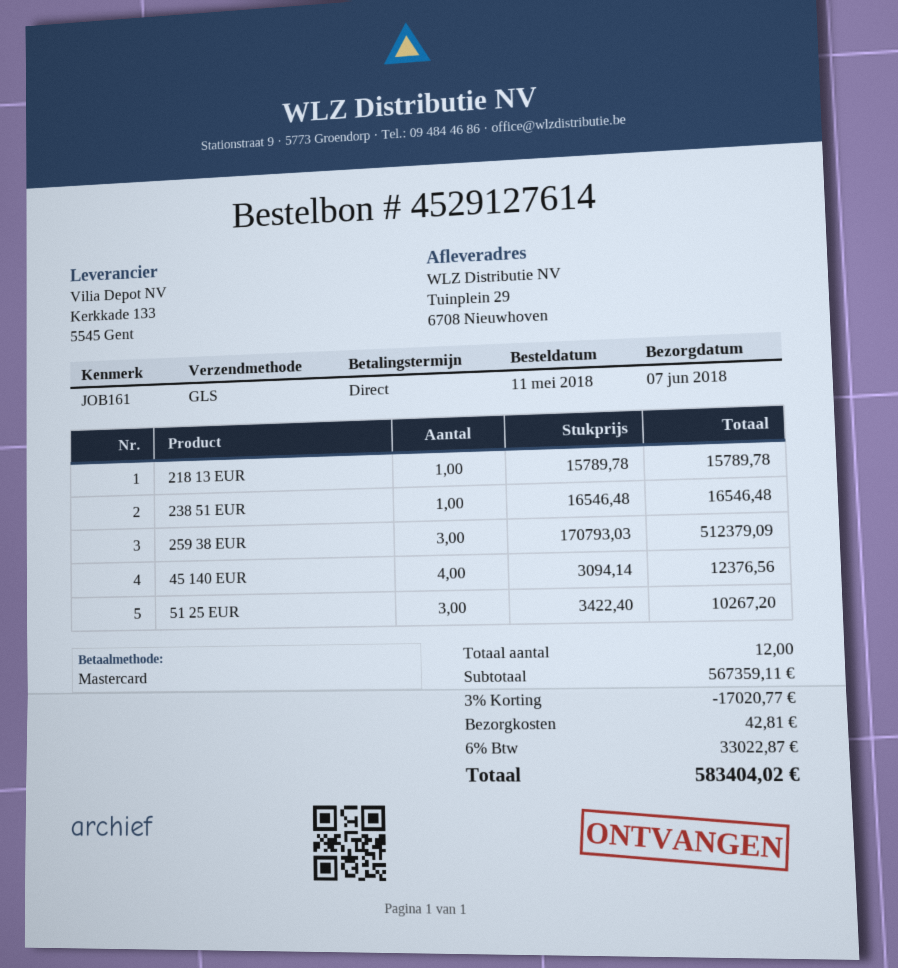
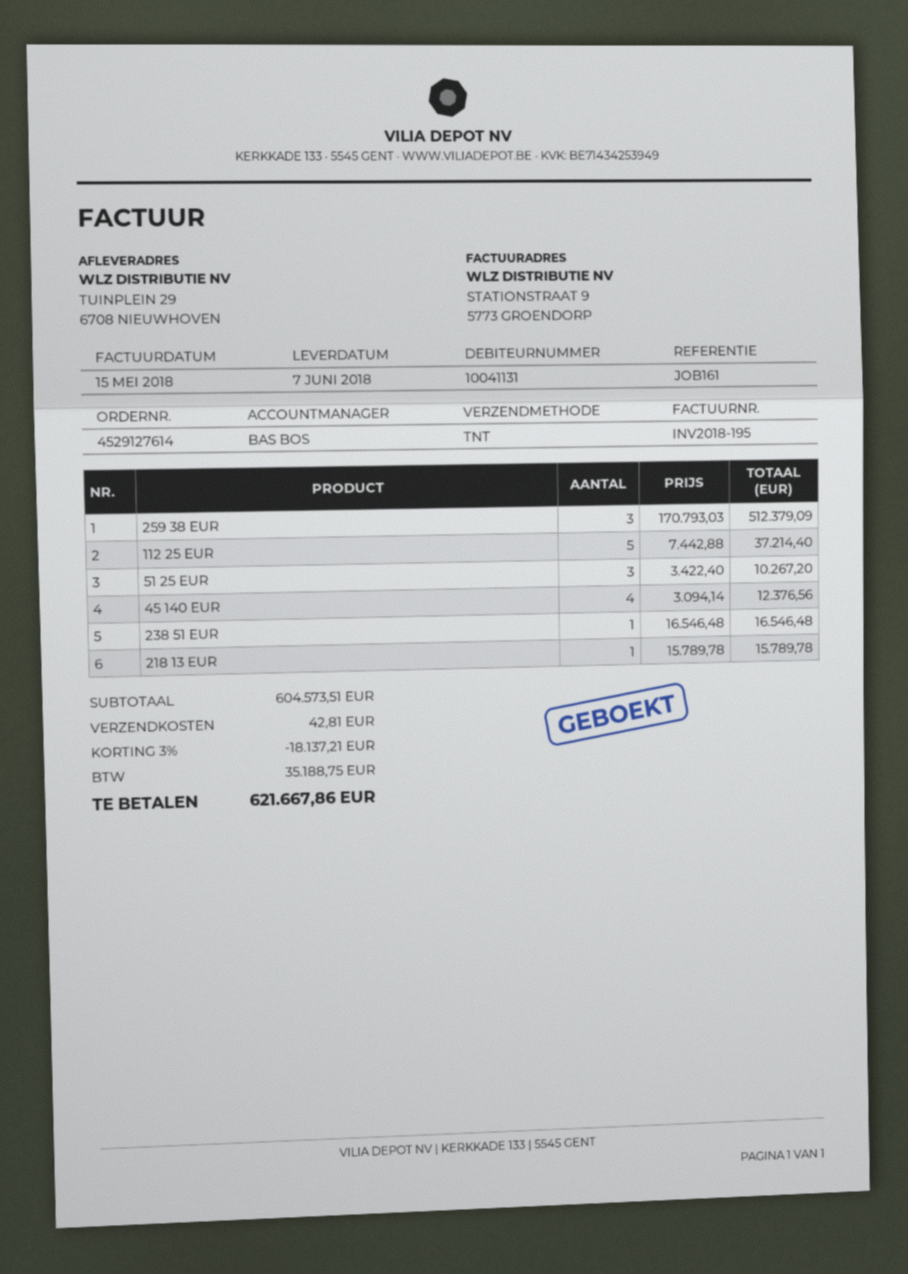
shipping method: GLS -> TNT
112 25 EUR: none -> 5 x 7442.88 = 37214.40
subtotal: 567359.11 -> 604573.51
discount: 3% = 17020.77 -> 3% = 18137.21
tax: 33022.87 -> 35188.75
total: 583404.02 -> 621667.86

